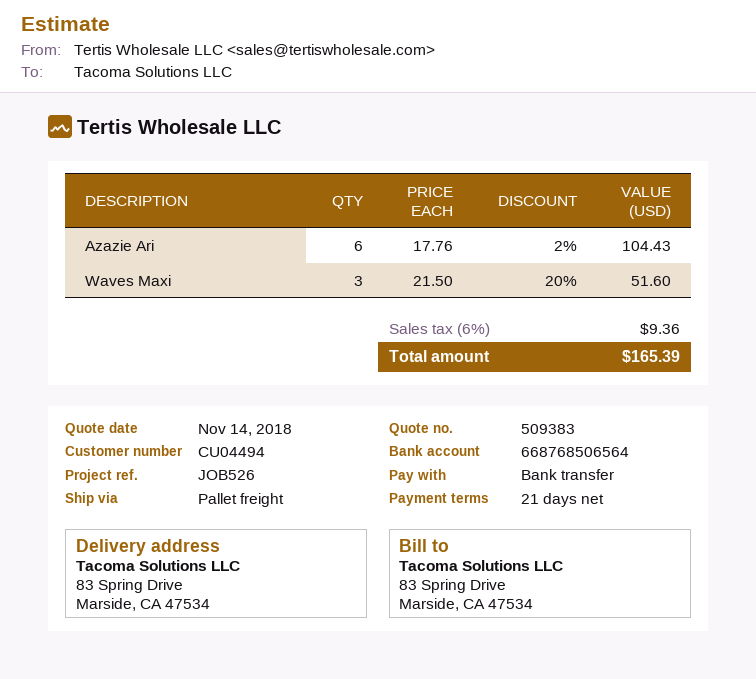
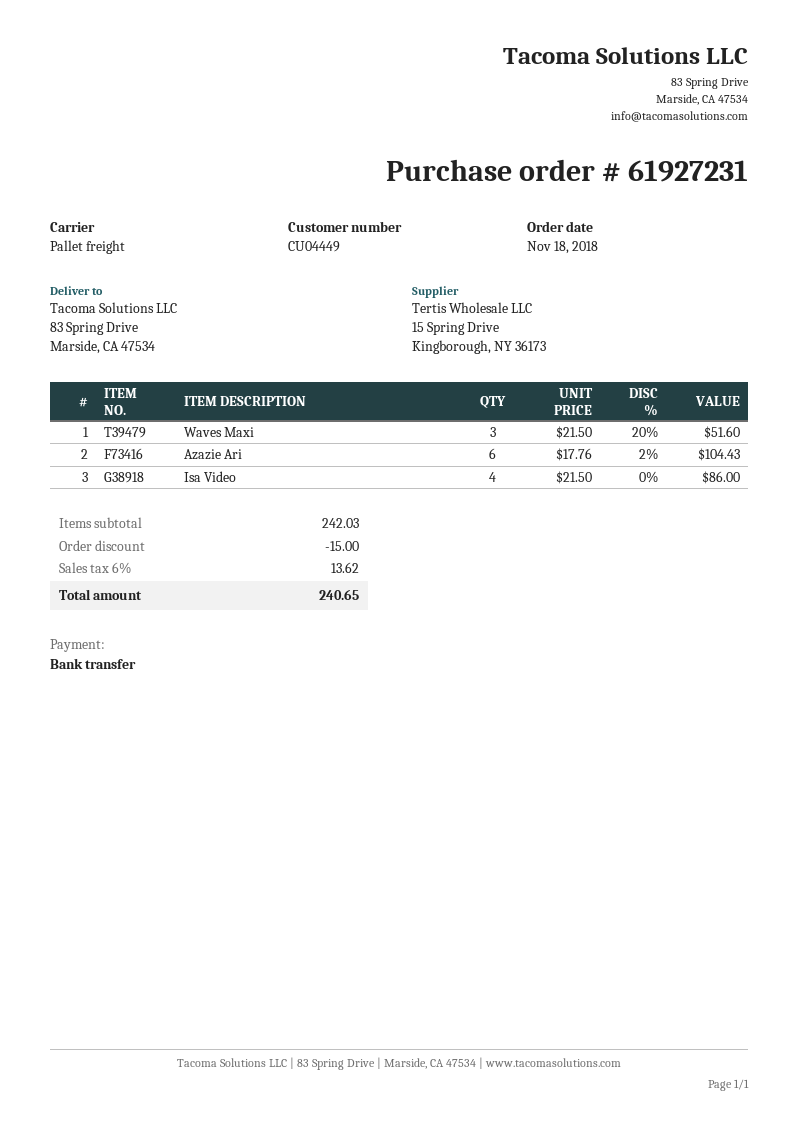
customer number: CU04494 -> CU04449
Isa Video: none -> 4 x 21.50 = 86.00
discount: none -> 15.00
tax: 6% = 9.36 -> 6% = 13.62
total: 165.39 -> 240.65

